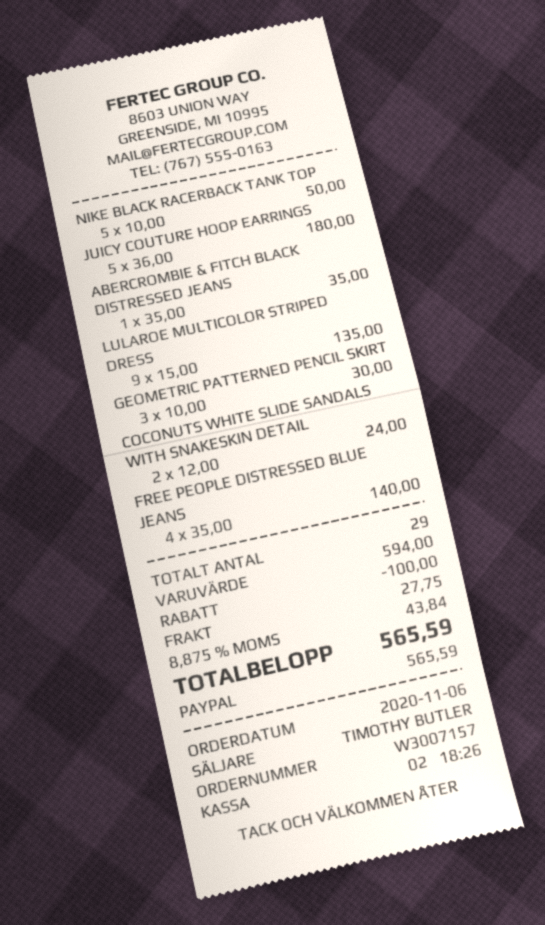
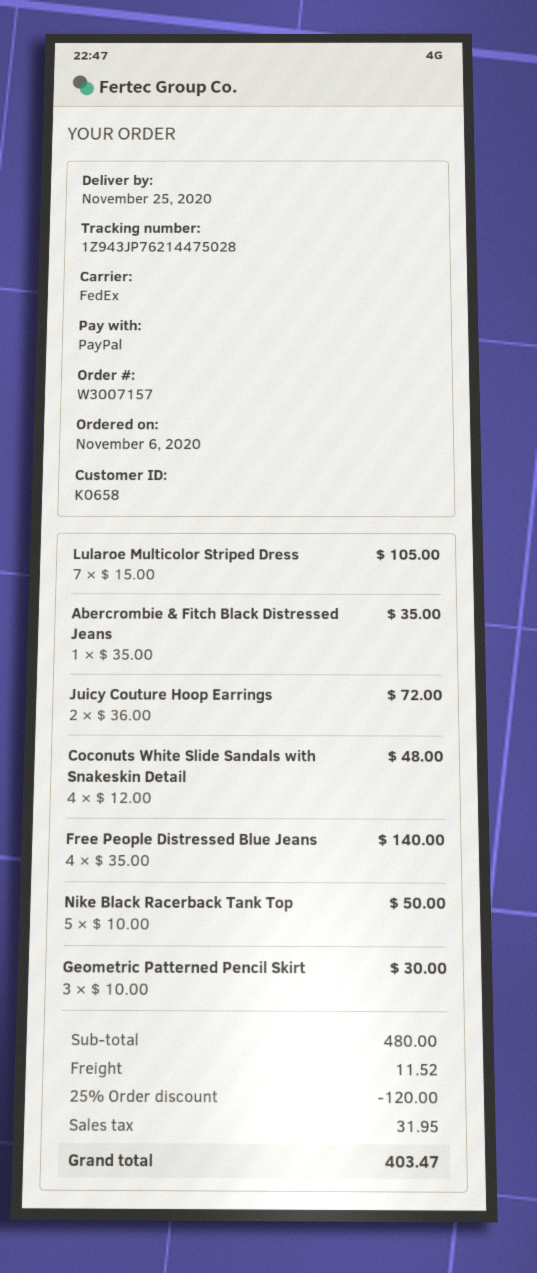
JUICY COUTURE HOOP EARRINGS: 5 x 36.00 = 180.00 -> 2 x 36.00 = 72.00
LULAROE MULTICOLOR STRIPED DRESS: 9 x 15.00 = 135.00 -> 7 x 15.00 = 105.00
COCONUTS WHITE SLIDE SANDALS WITH SNAKESKIN DETAIL: 2 x 12.00 = 24.00 -> 4 x 12.00 = 48.00
subtotal: 594.00 -> 480.00
discount: 100.00 -> 120.00
shipping: 27.75 -> 11.52
tax: 43.84 -> 31.95
total: 565.59 -> 403.47

